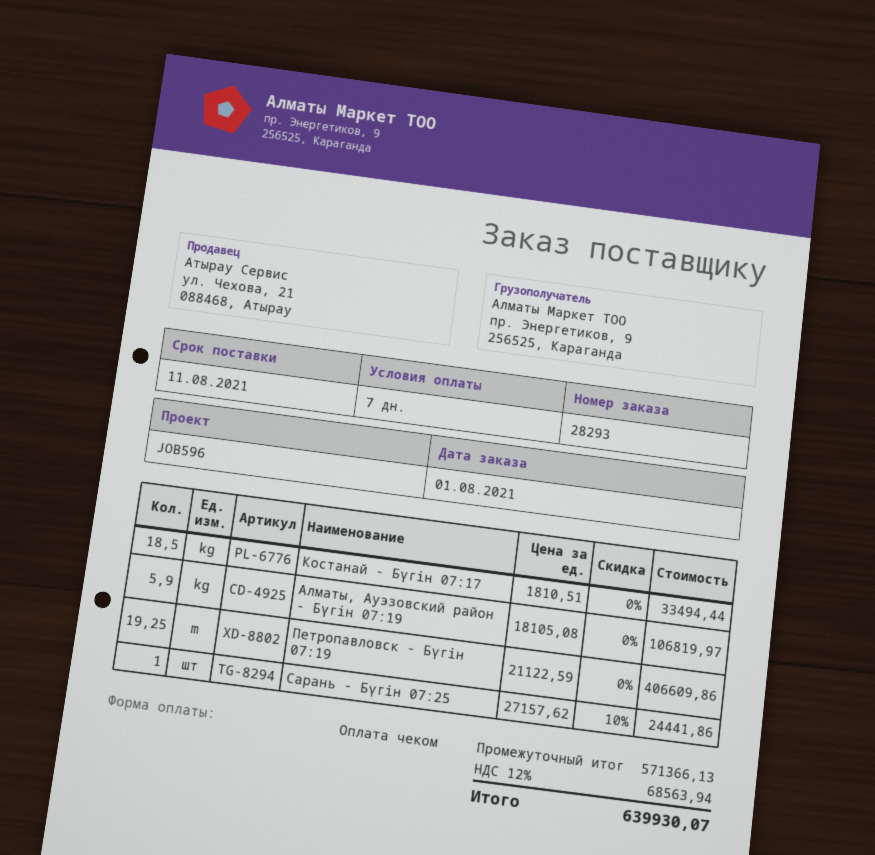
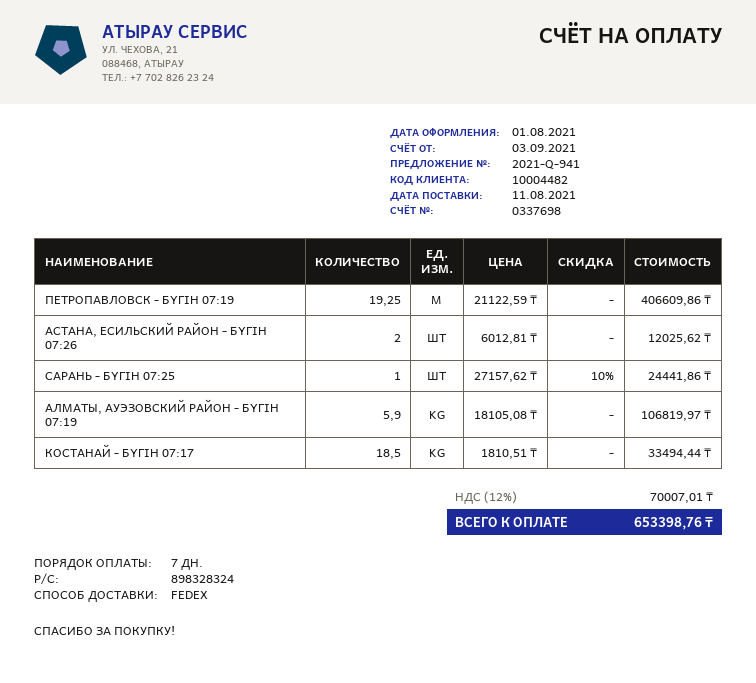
АСТАНА, ЕСИЛЬСКИЙ РАЙОН - БҮГІН 07:26: none -> 2 x 6012.81 = 12025.62
tax: 12% = 68563.94 -> 12% = 70007.01
total: 639930.07 -> 653398.76

